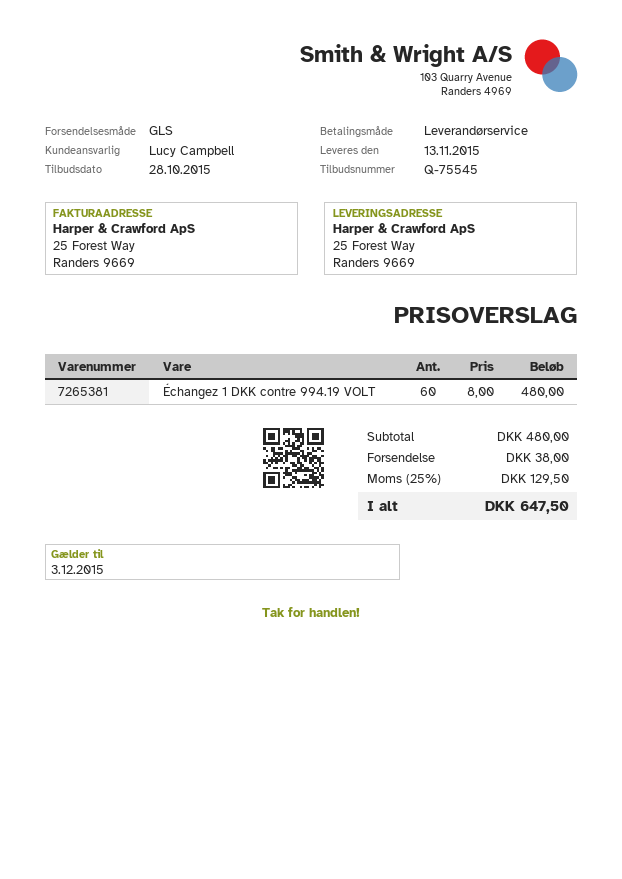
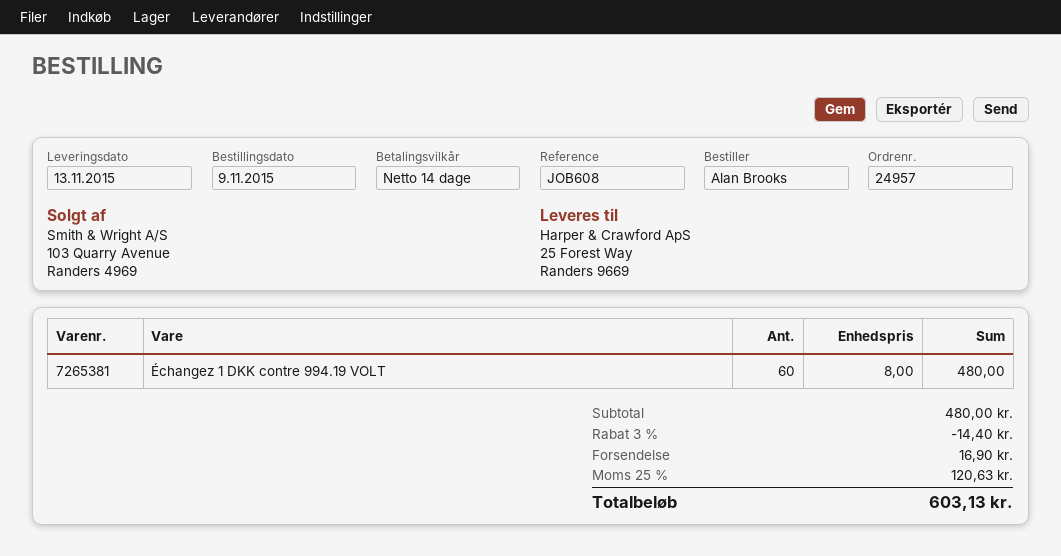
discount: none -> 3% = 14.40
shipping: 38.00 -> 16.90
tax: 25% = 129.50 -> 25% = 120.63
total: 647.50 -> 603.13

